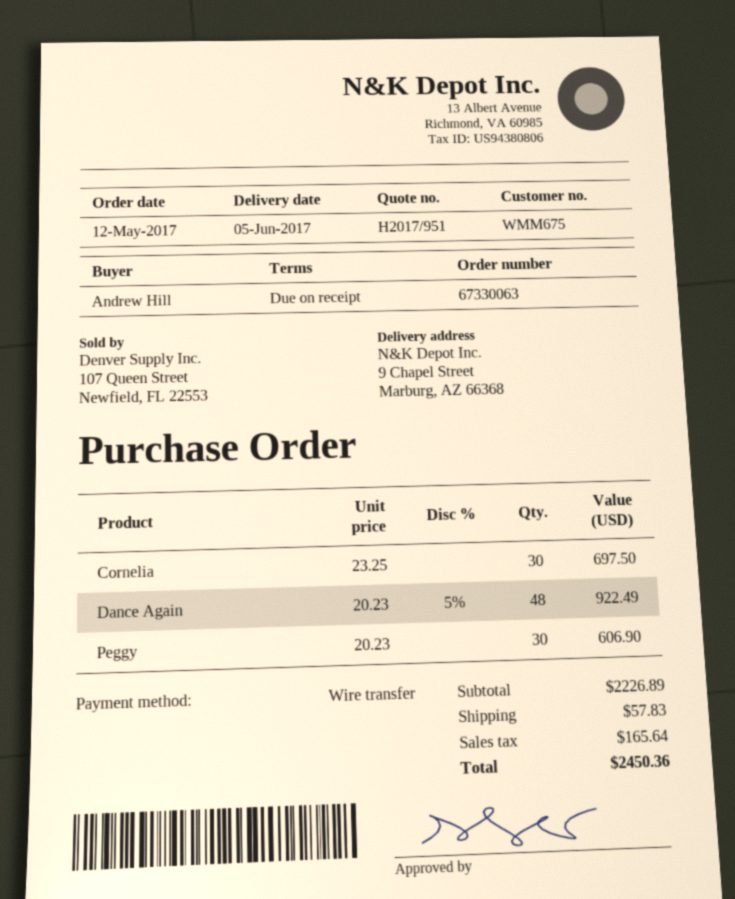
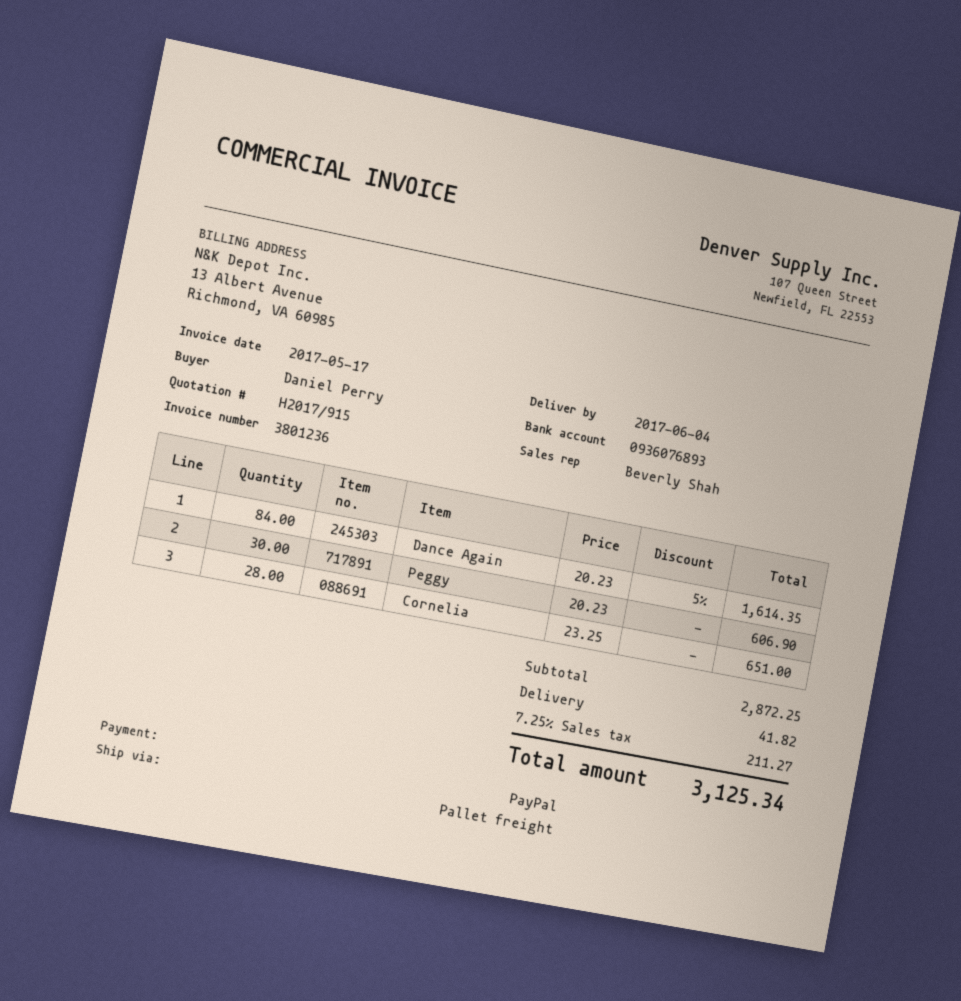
quote number: H2017/951 -> H2017/915
delivery date: 2017-06-05 -> 2017-06-04
ordered by: Andrew Hill -> Daniel Perry
payment method: bank transfer -> PayPal
Cornelia: 30 x 23.25 = 697.50 -> 28 x 23.25 = 651.00
Dance Again: 48 x 20.23 - 5% = 922.49 -> 84 x 20.23 - 5% = 1614.35
subtotal: 2226.89 -> 2872.25
shipping: 57.83 -> 41.82
tax: 165.64 -> 211.27
total: 2450.36 -> 3125.34

